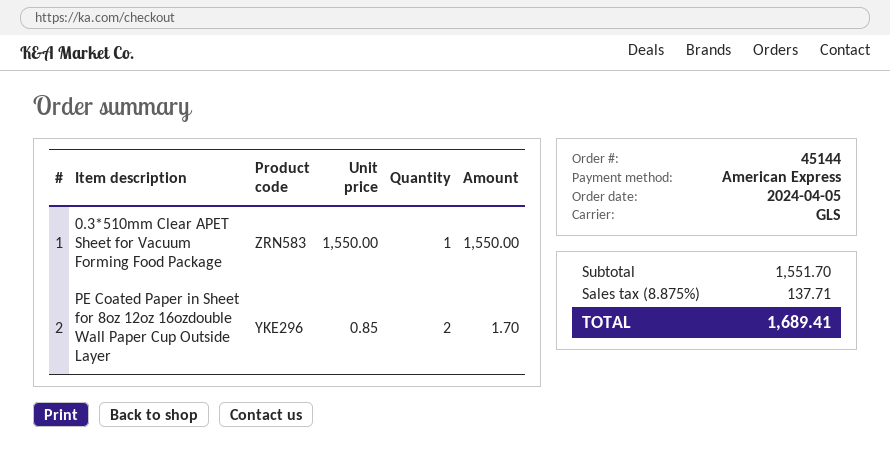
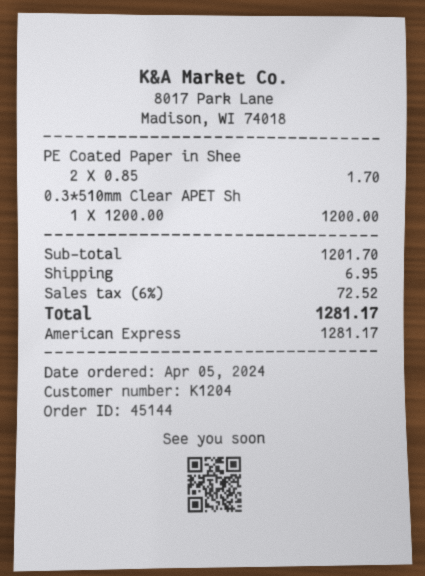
0.3*510mm Clear APET Sheet for Vacuum Forming Food Package: 1 x 1550.00 = 1550.00 -> 1 x 1200.00 = 1200.00
subtotal: 1551.70 -> 1201.70
shipping: none -> 6.95
tax: 8.875% = 137.71 -> 6% = 72.52
total: 1689.41 -> 1281.17

